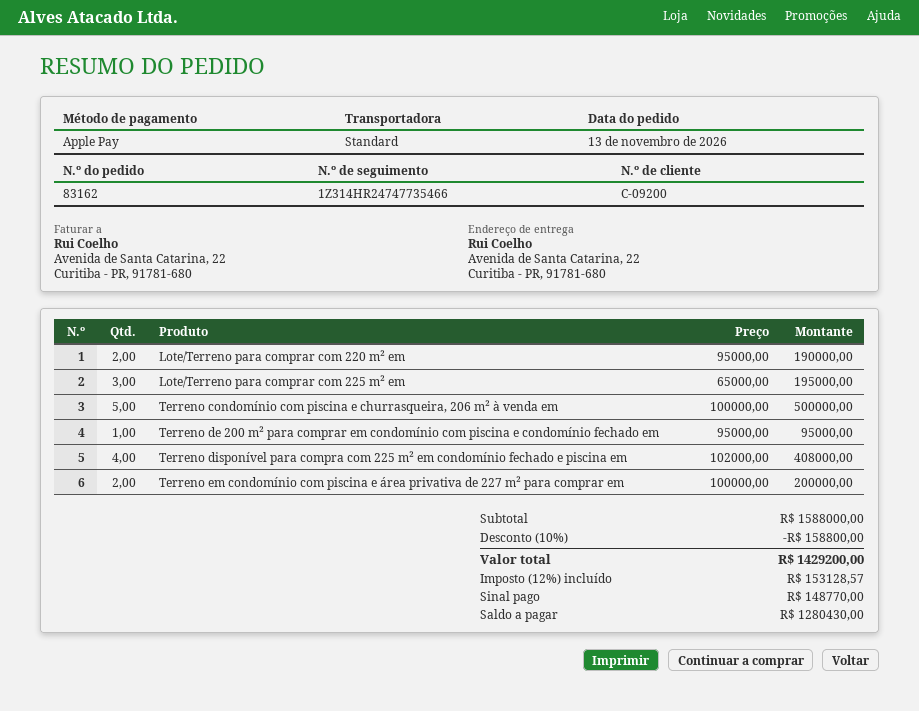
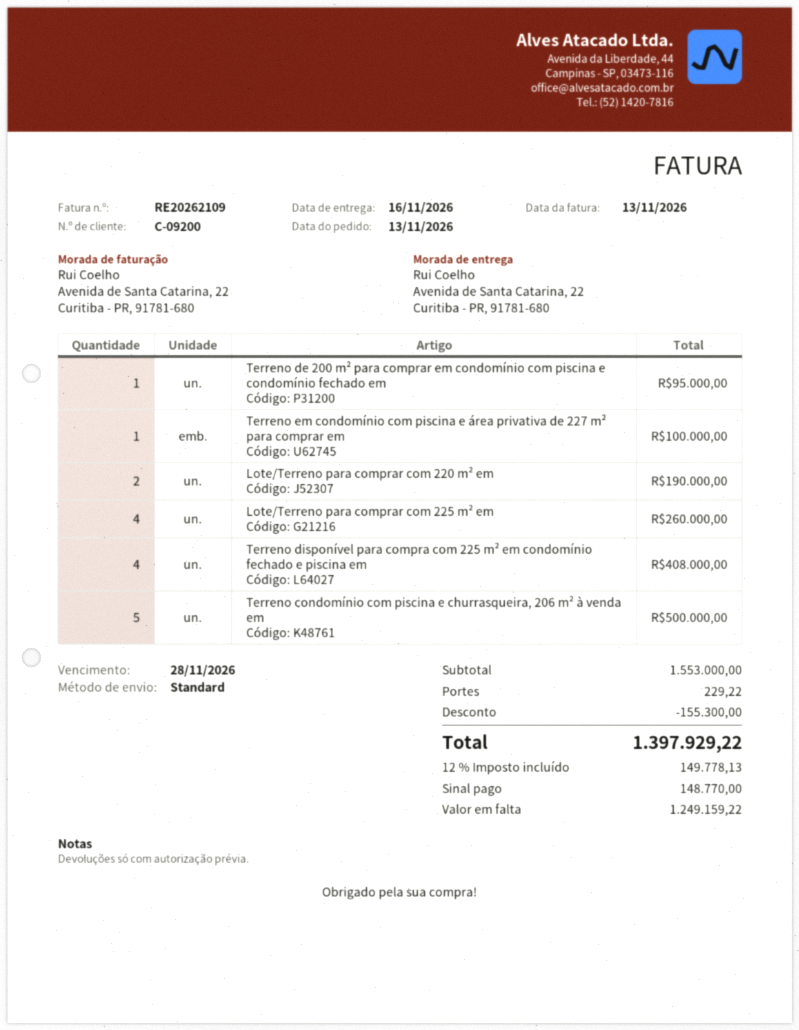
Lote/Terreno para comprar com 225 m² em: 3 for 195000.00 -> 4 for 260000.00
Terreno em condomínio com piscina e área privativa de 227 m² para comprar em: 2 for 200000.00 -> 1 for 100000.00
subtotal: 1588000.00 -> 1553000.00
discount: 158800.00 -> 155300.00
shipping: none -> 229.22
tax: 12% = 153128.57 -> 12% = 149778.13
total: 1429200.00 -> 1397929.22
balance: 1280430.00 -> 1249159.22

